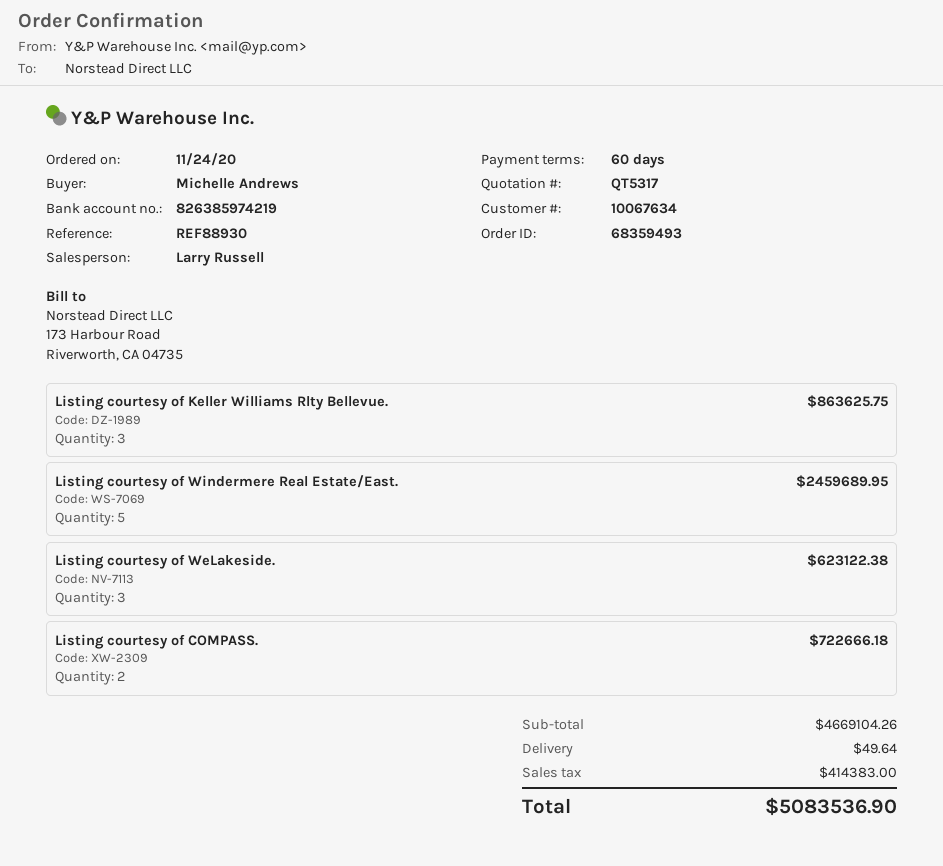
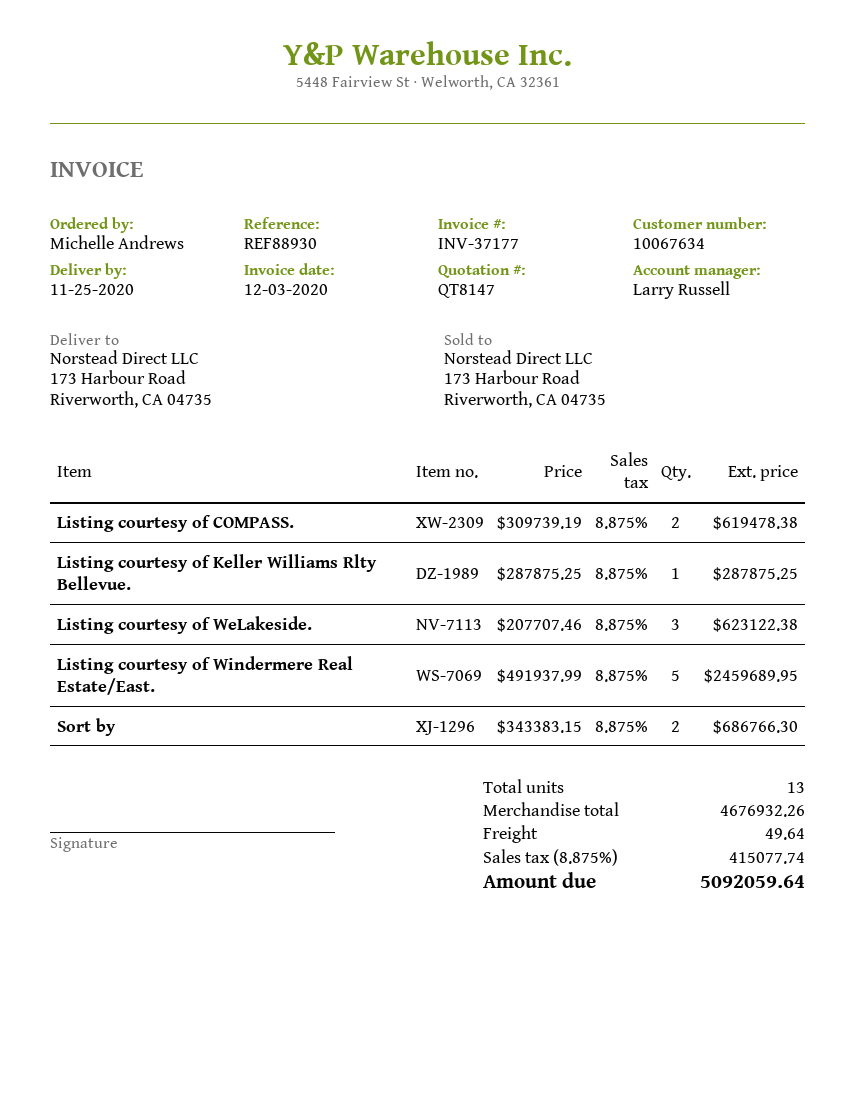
quote number: QT5317 -> QT8147
Listing courtesy of Keller Williams Rlty Bellevue.: 3 for 863625.75 -> 1 for 287875.25
Listing courtesy of COMPASS.: 2 for 722666.18 -> 2 for 619478.38
Sort by: none -> 2 for 686766.30
subtotal: 4669104.26 -> 4676932.26
tax: 414383.00 -> 415077.74
total: 5083536.90 -> 5092059.64

